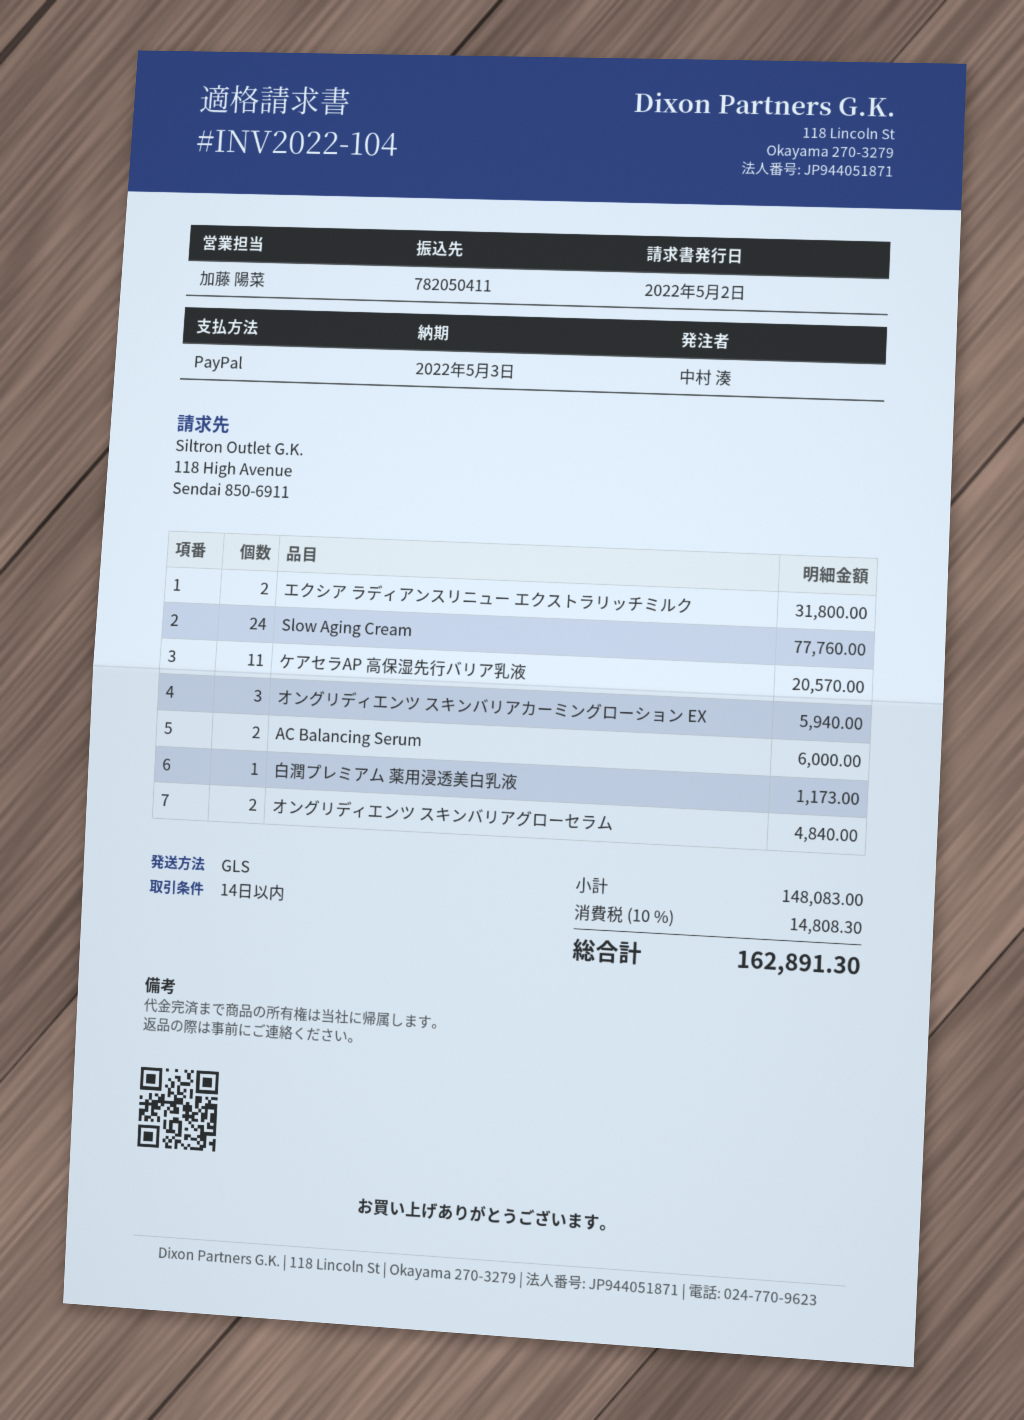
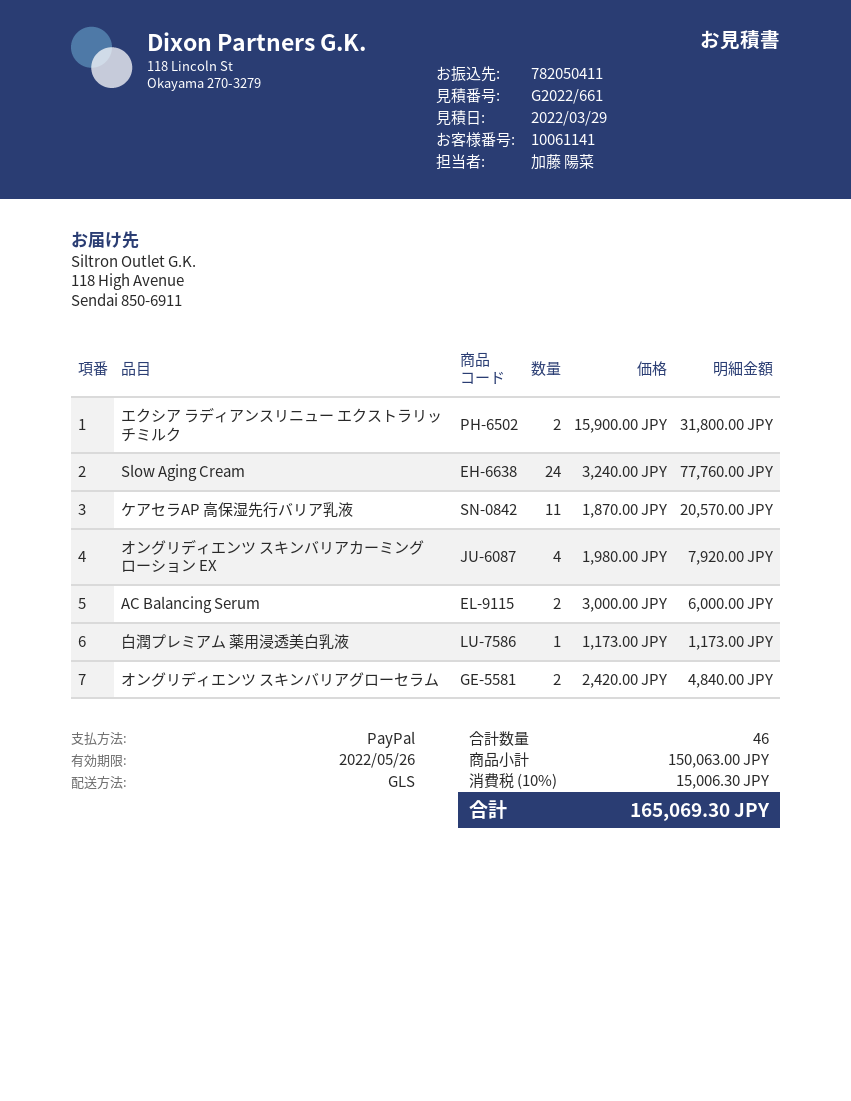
オングリディエンツ スキンバリアカーミングローション EX: 3 for 5940.00 -> 4 for 7920.00
subtotal: 148083.00 -> 150063.00
tax: 10% = 14808.30 -> 10% = 15006.30
total: 162891.30 -> 165069.30

